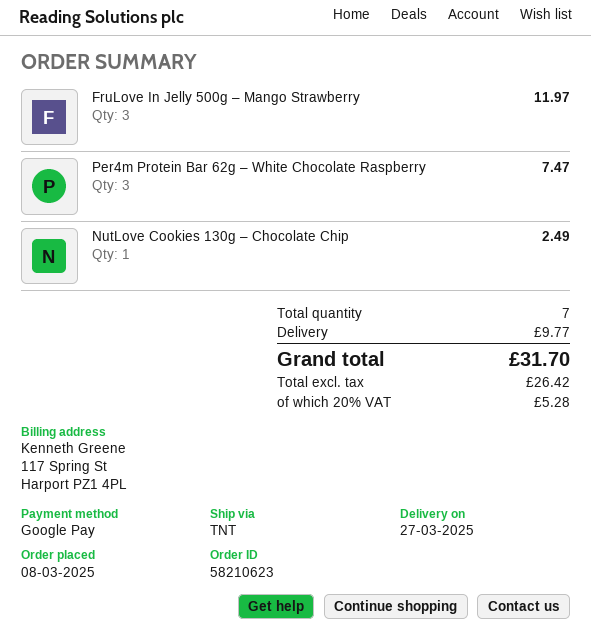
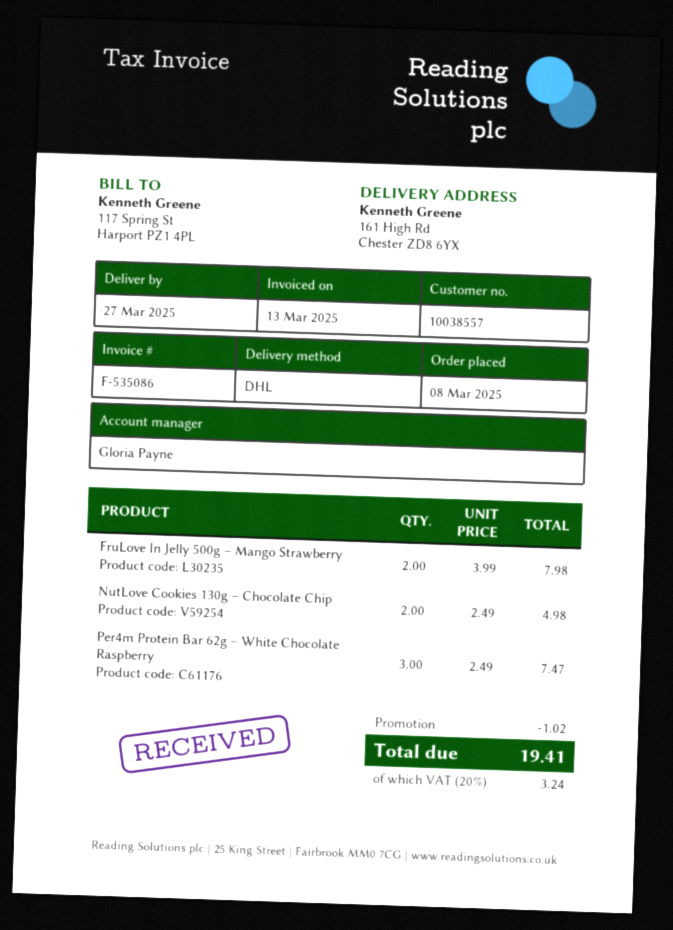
shipping method: TNT -> DHL
FruLove In Jelly 500g – Mango Strawberry: 3 for 11.97 -> 2 for 7.98
NutLove Cookies 130g – Chocolate Chip: 1 for 2.49 -> 2 for 4.98
discount: none -> 1.02
shipping: 9.77 -> none
tax: 20% = 5.28 -> 20% = 3.24
total: 31.70 -> 19.41

